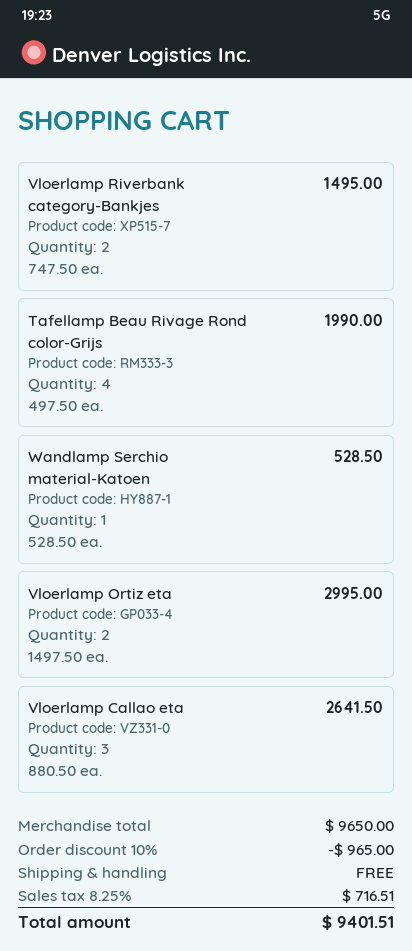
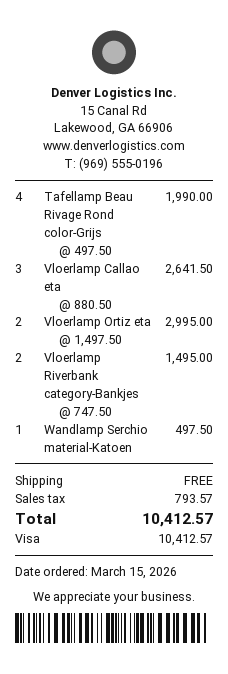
Wandlamp Serchio material-Katoen: 1 x 528.50 = 528.50 -> 1 x 497.50 = 497.50
discount: 10% = 965.00 -> none
tax: 716.51 -> 793.57
total: 9401.51 -> 10412.57

